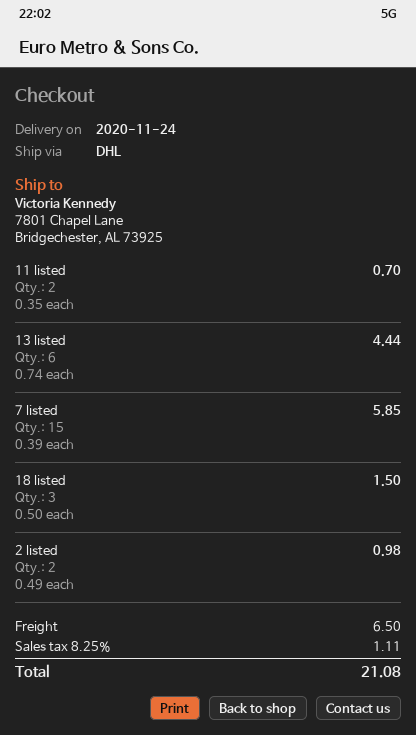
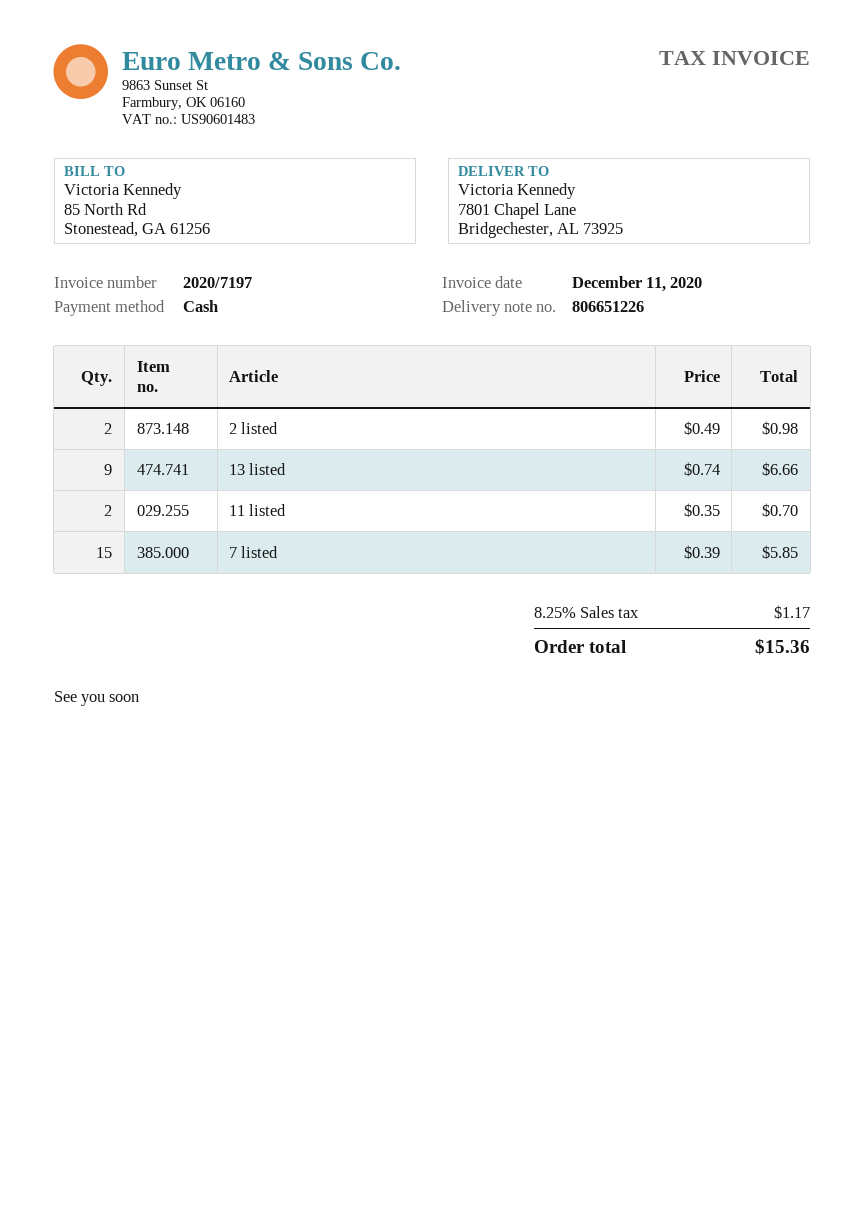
13 listed: 6 x 0.74 = 4.44 -> 9 x 0.74 = 6.66
18 listed: 3 x 0.50 = 1.50 -> none
shipping: 6.50 -> none
tax: 8.25% = 1.11 -> 8.25% = 1.17
total: 21.08 -> 15.36

